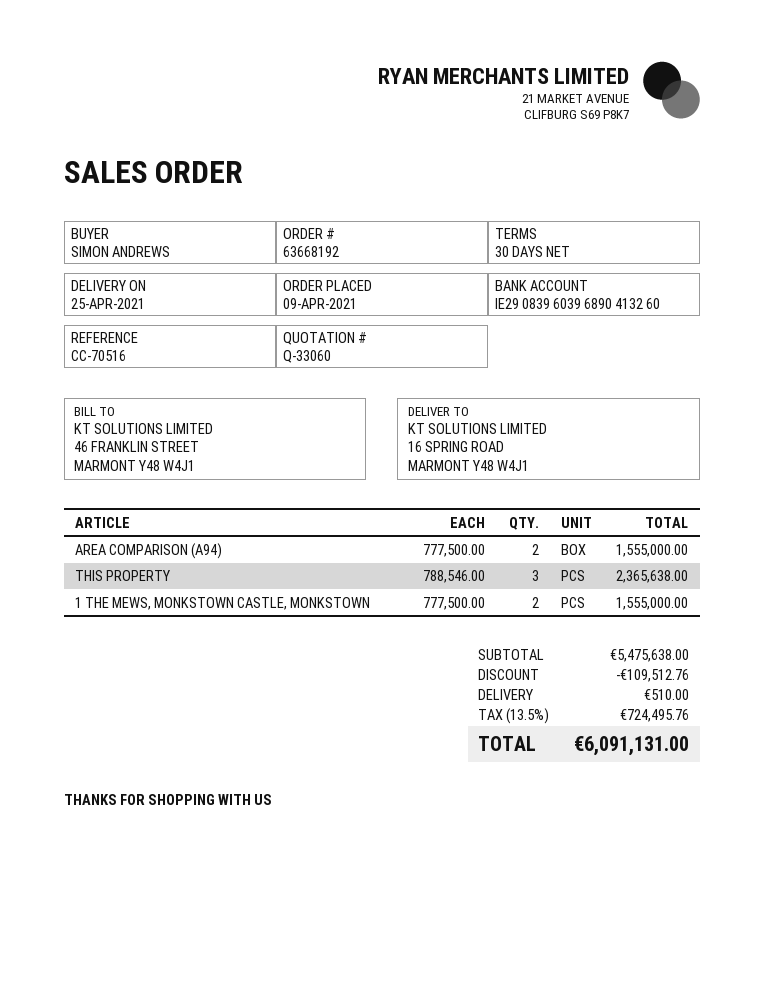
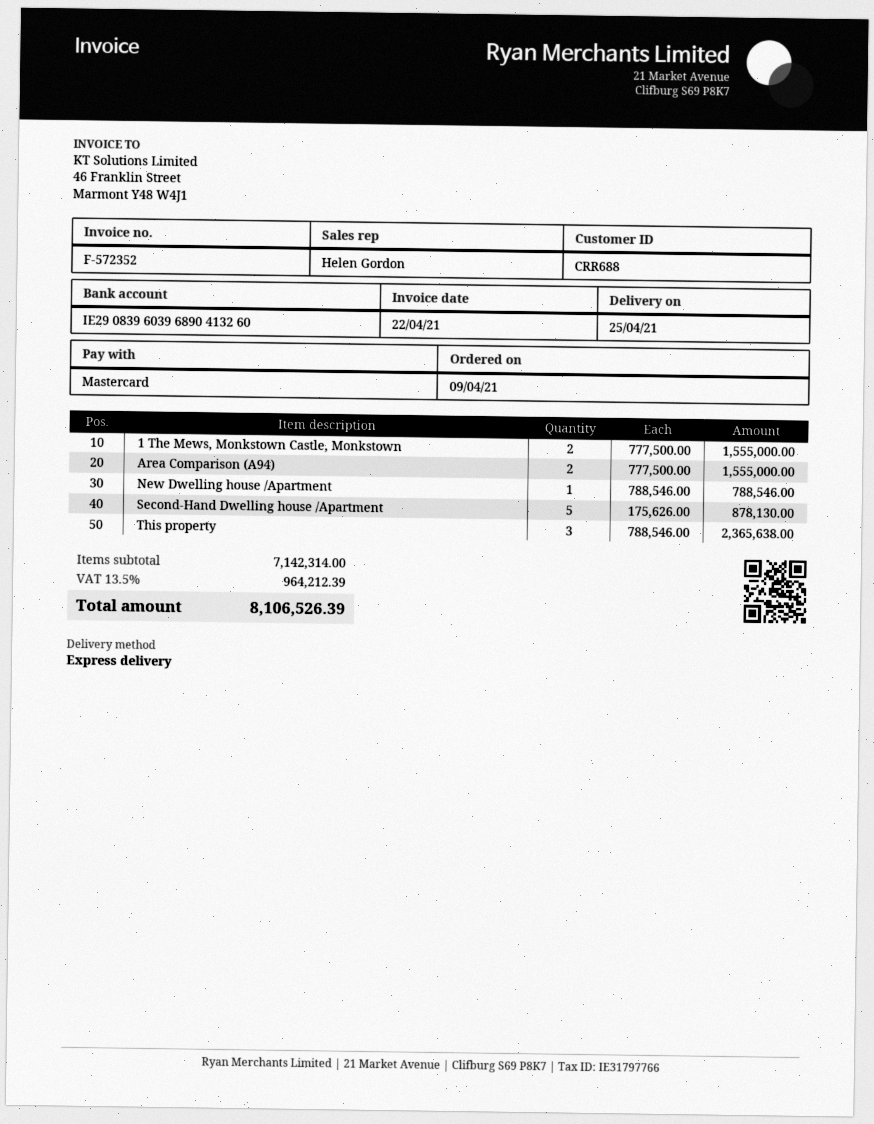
New Dwelling house /Apartment: none -> 1 x 788546.00 = 788546.00
Second-Hand Dwelling house /Apartment: none -> 5 x 175626.00 = 878130.00
subtotal: 5475638.00 -> 7142314.00
discount: 109512.76 -> none
shipping: 510.00 -> none
tax: 13.5% = 724495.76 -> 13.5% = 964212.39
total: 6091131.00 -> 8106526.39

